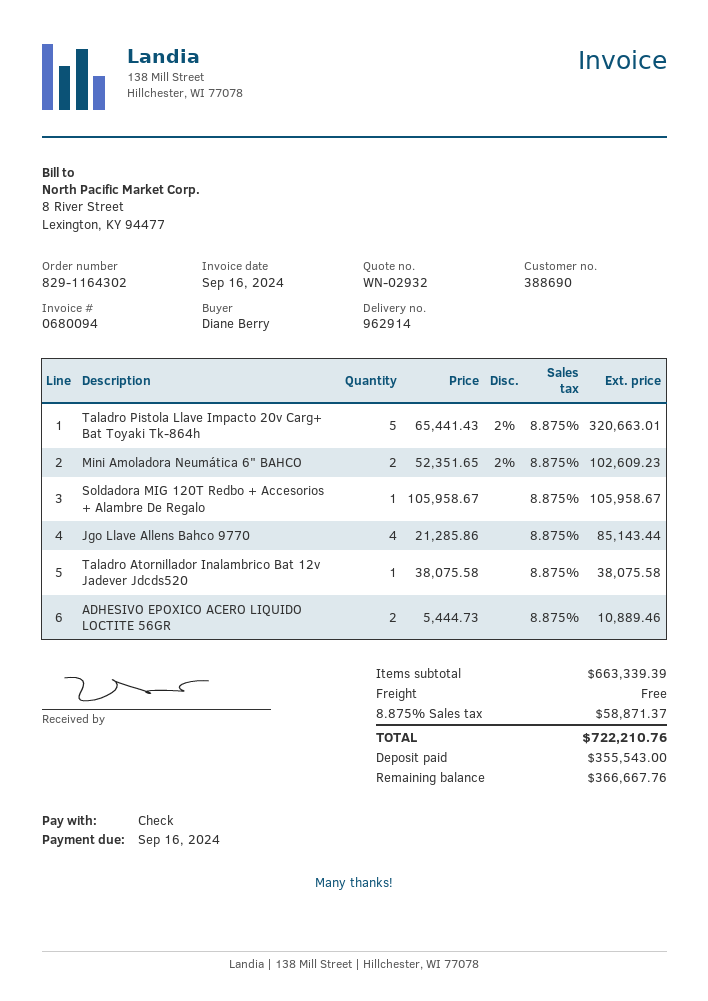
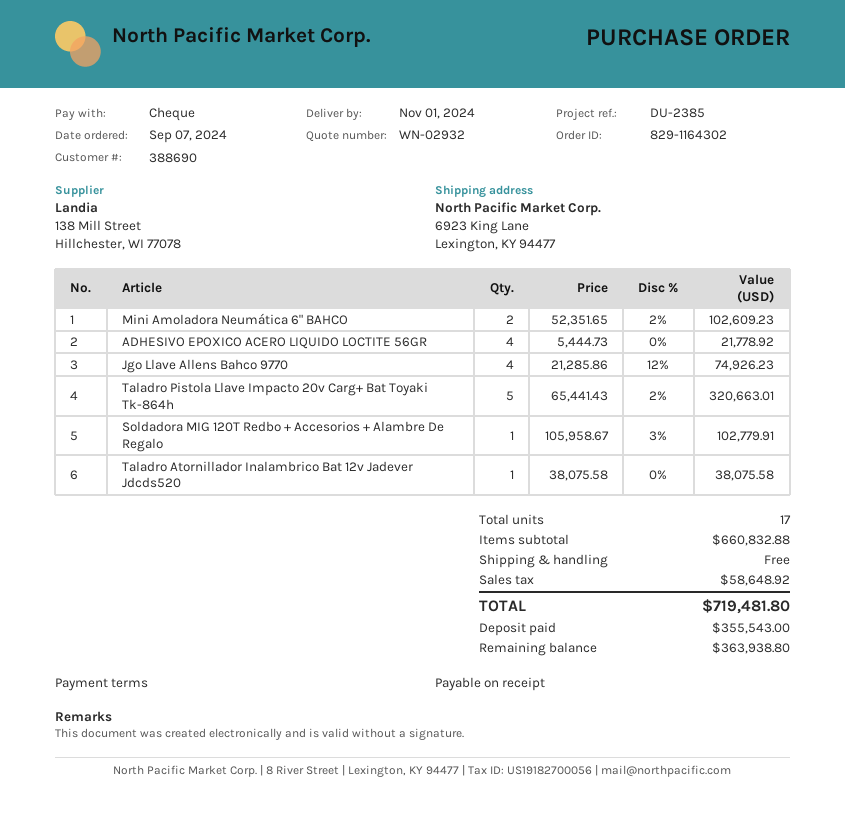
Soldadora MIG 120T Redbo + Accesorios + Alambre De Regalo: 1 x 105958.67 = 105958.67 -> 1 x 105958.67 - 3% = 102779.91
Jgo Llave Allens Bahco 9770: 4 x 21285.86 = 85143.44 -> 4 x 21285.86 - 12% = 74926.23
ADHESIVO EPOXICO ACERO LIQUIDO LOCTITE 56GR: 2 x 5444.73 = 10889.46 -> 4 x 5444.73 = 21778.92
subtotal: 663339.39 -> 660832.88
tax: 58871.37 -> 58648.92
total: 722210.76 -> 719481.80
balance: 366667.76 -> 363938.80

